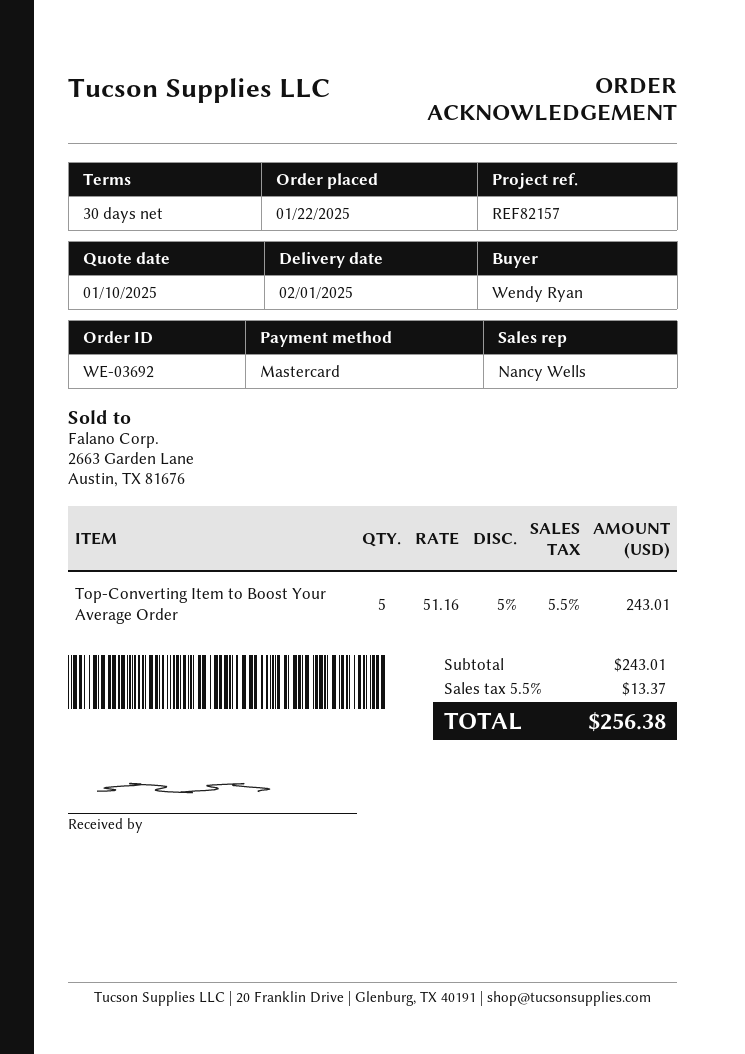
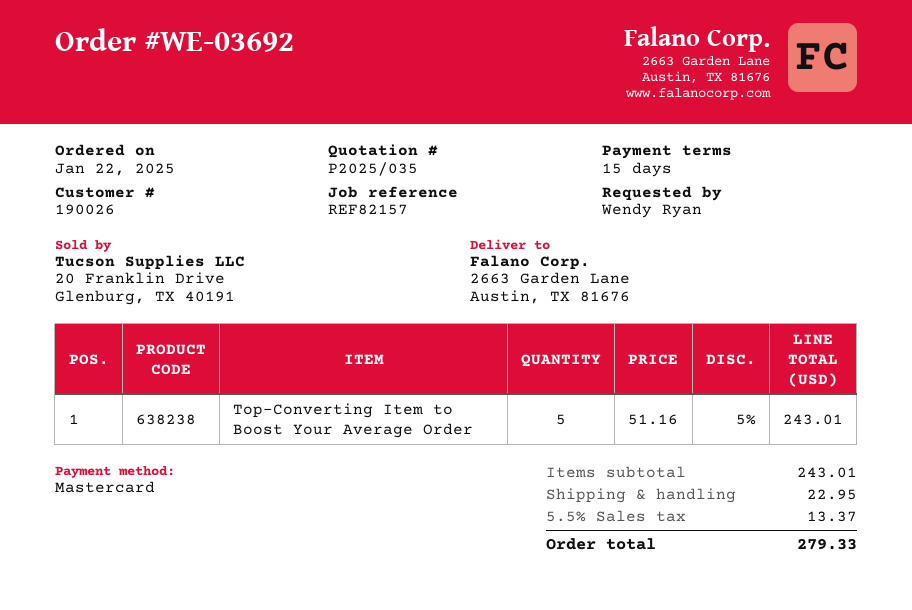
payment terms: 30 days -> 15 days
shipping: none -> 22.95
total: 256.38 -> 279.33

